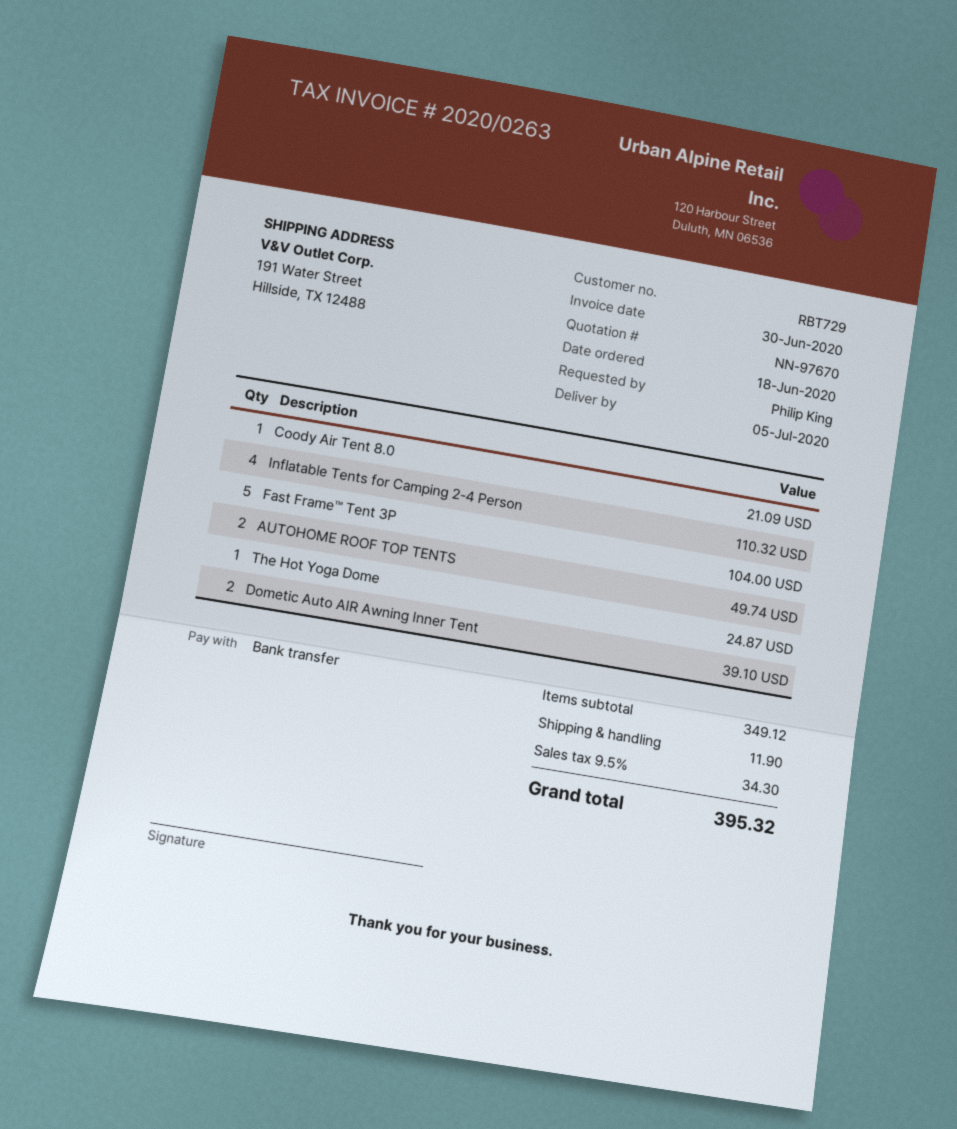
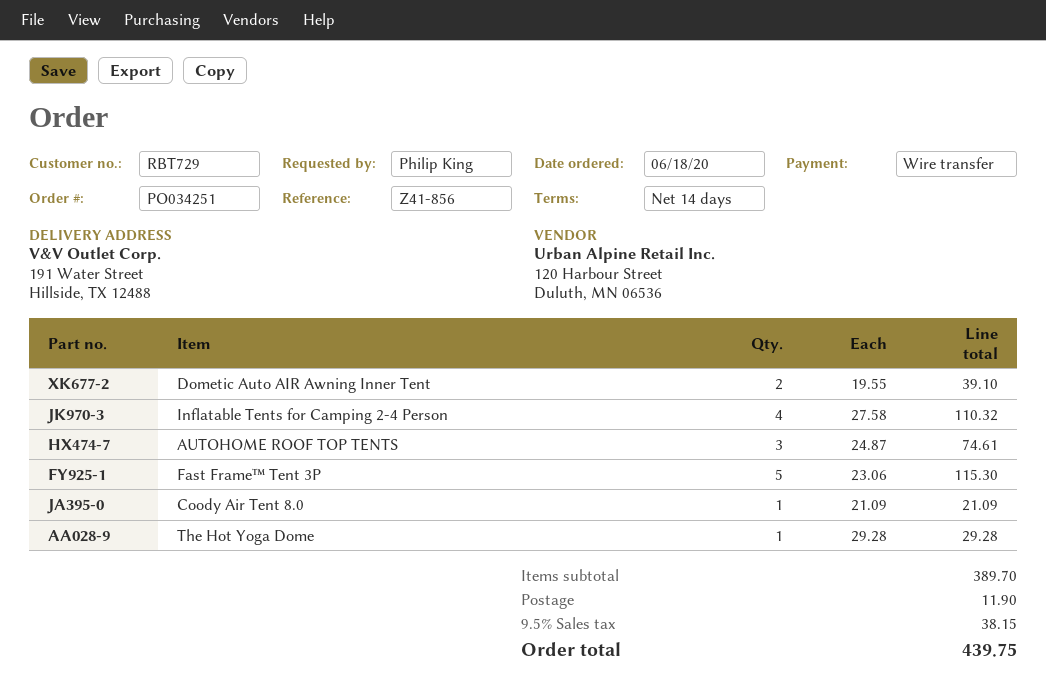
Fast Frame™ Tent 3P: 5 for 104.00 -> 5 for 115.30
AUTOHOME ROOF TOP TENTS: 2 for 49.74 -> 3 for 74.61
The Hot Yoga Dome: 1 for 24.87 -> 1 for 29.28
subtotal: 349.12 -> 389.70
tax: 9.5% = 34.30 -> 9.5% = 38.15
total: 395.32 -> 439.75

